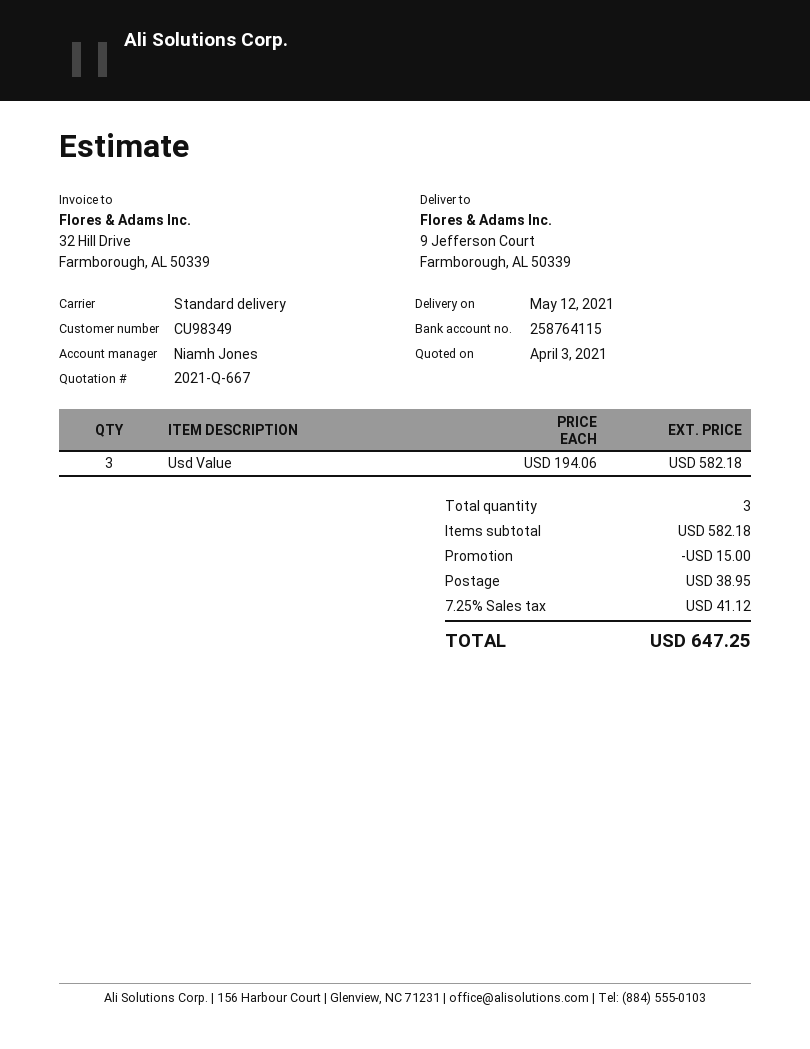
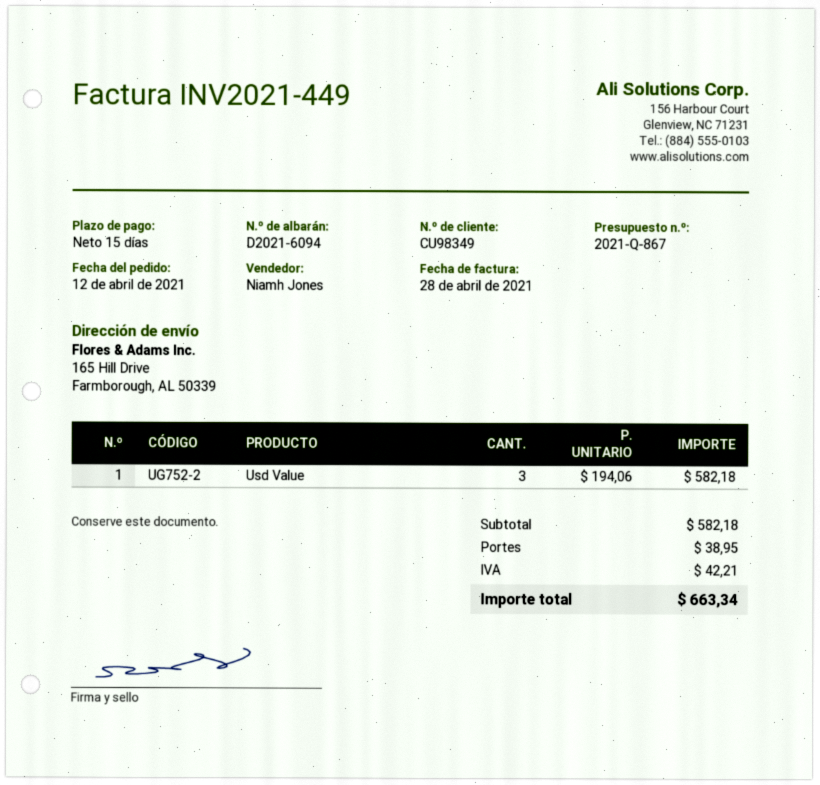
quote number: 2021-Q-667 -> 2021-Q-867
ship to: 9 Jefferson Court, Farmborough, AL 50339 -> 165 Hill Drive, Farmborough, AL 50339
discount: 15.00 -> none
tax: 41.12 -> 42.21
total: 647.25 -> 663.34

